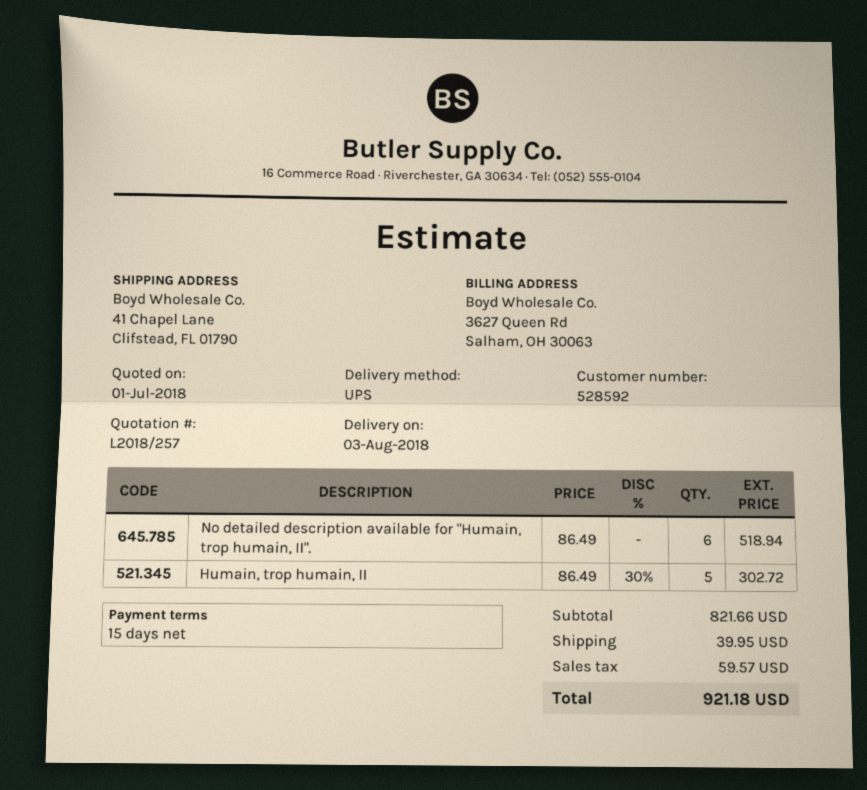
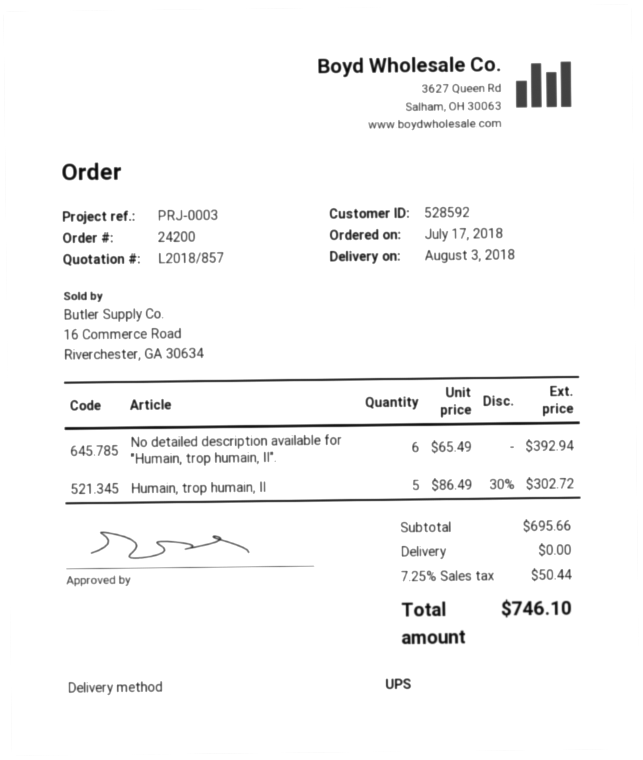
quote number: L2018/257 -> L2018/857
No detailed description available for "Humain, trop humain, II".: 6 x 86.49 = 518.94 -> 6 x 65.49 = 392.94
subtotal: 821.66 -> 695.66
shipping: 39.95 -> 0.00
tax: 59.57 -> 50.44
total: 921.18 -> 746.10

